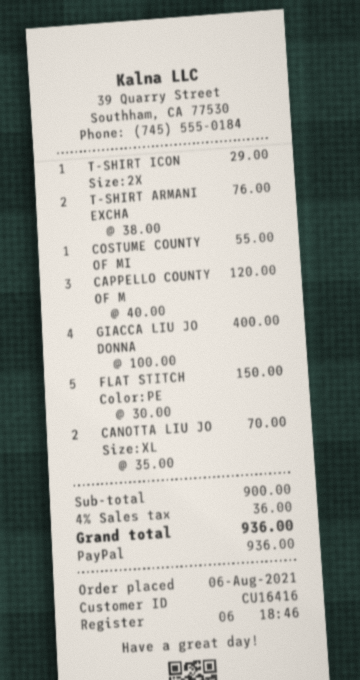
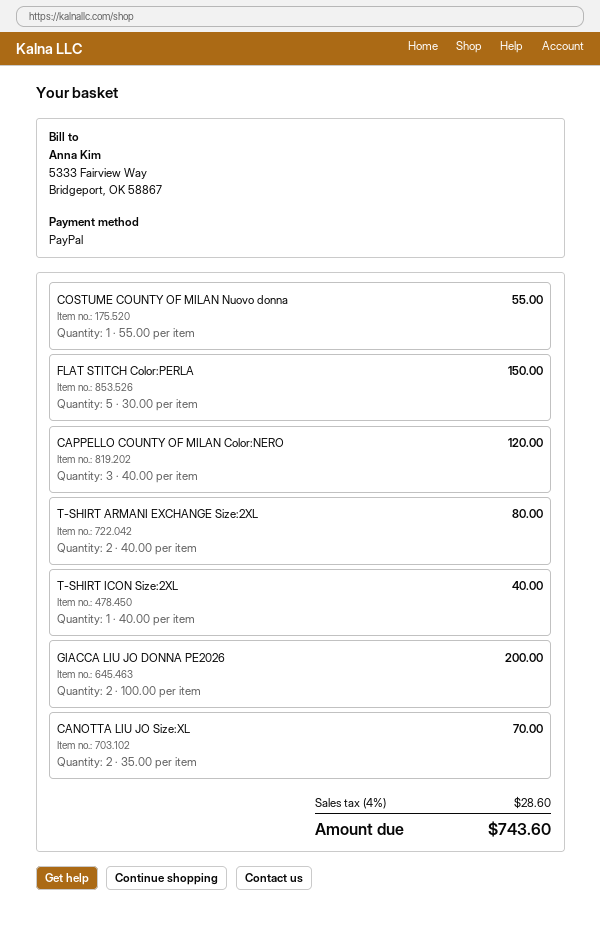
T-SHIRT ICON Size:2X: 1 x 29.00 = 29.00 -> 1 x 40.00 = 40.00
T-SHIRT ARMANI EXCHA: 2 x 38.00 = 76.00 -> 2 x 40.00 = 80.00
GIACCA LIU JO DONNA: 4 x 100.00 = 400.00 -> 2 x 100.00 = 200.00
tax: 4% = 36.00 -> 4% = 28.60
total: 936.00 -> 743.60

